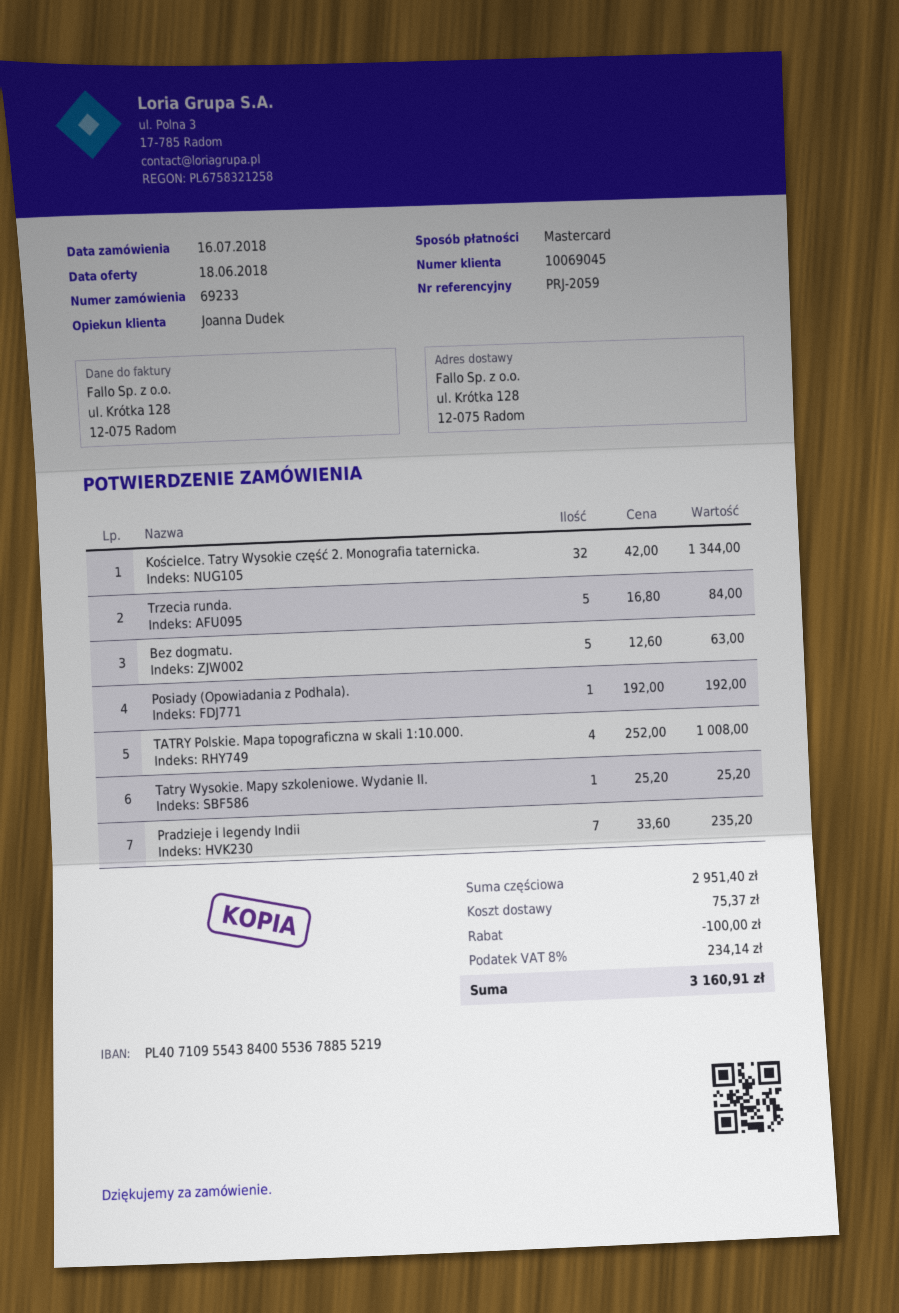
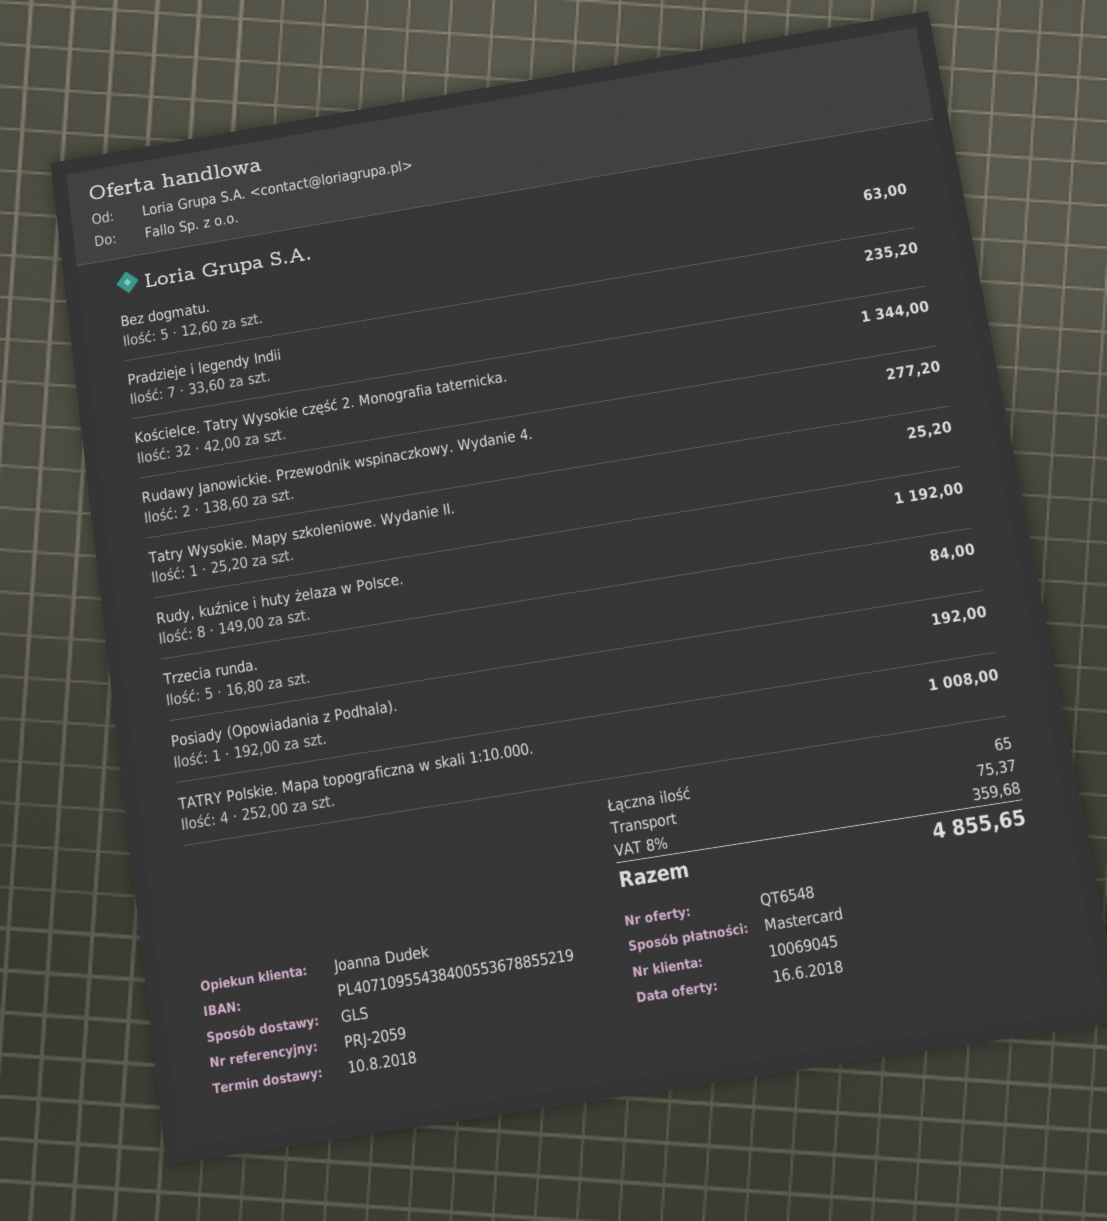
quote date: 2018-06-18 -> 2018-06-16
Rudawy Janowickie. Przewodnik wspinaczkowy. Wydanie 4.: none -> 2 x 138.60 = 277.20
Rudy, kuźnice i huty żelaza w Polsce.: none -> 8 x 149.00 = 1192.00
discount: 100.00 -> none
tax: 8% = 234.14 -> 8% = 359.68
total: 3160.91 -> 4855.65

